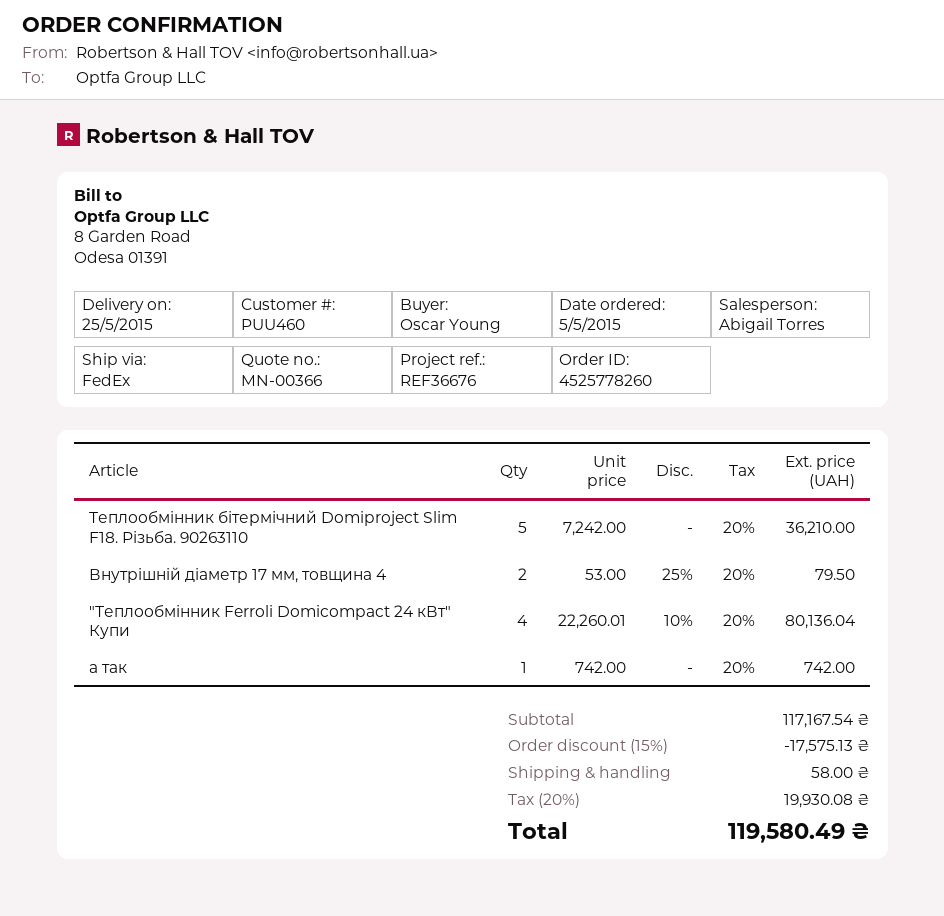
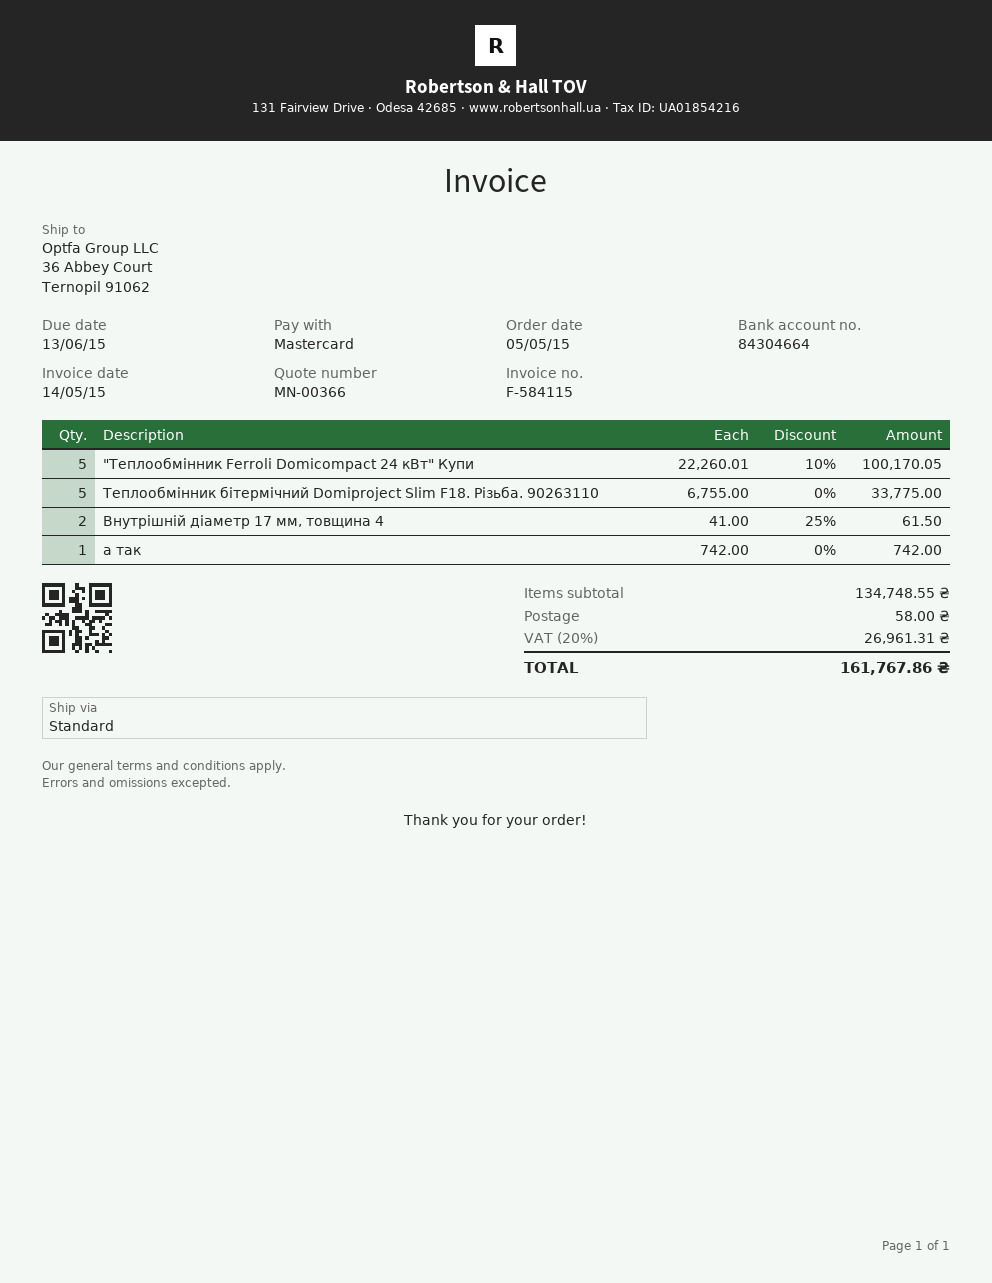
shipping method: FedEx -> standard
Теплообмінник бітермічний Domiproject Slim F18. Різьба. 90263110: 5 x 7242.00 = 36210.00 -> 5 x 6755.00 = 33775.00
Внутрішній діаметр 17 мм, товщина 4: 2 x 53.00 - 25% = 79.50 -> 2 x 41.00 - 25% = 61.50
"Теплообмінник Ferroli Domicompact 24 кВт" Купи: 4 x 22260.01 - 10% = 80136.04 -> 5 x 22260.01 - 10% = 100170.05
subtotal: 117167.54 -> 134748.55
discount: 15% = 17575.13 -> none
tax: 20% = 19930.08 -> 20% = 26961.31
total: 119580.49 -> 161767.86

